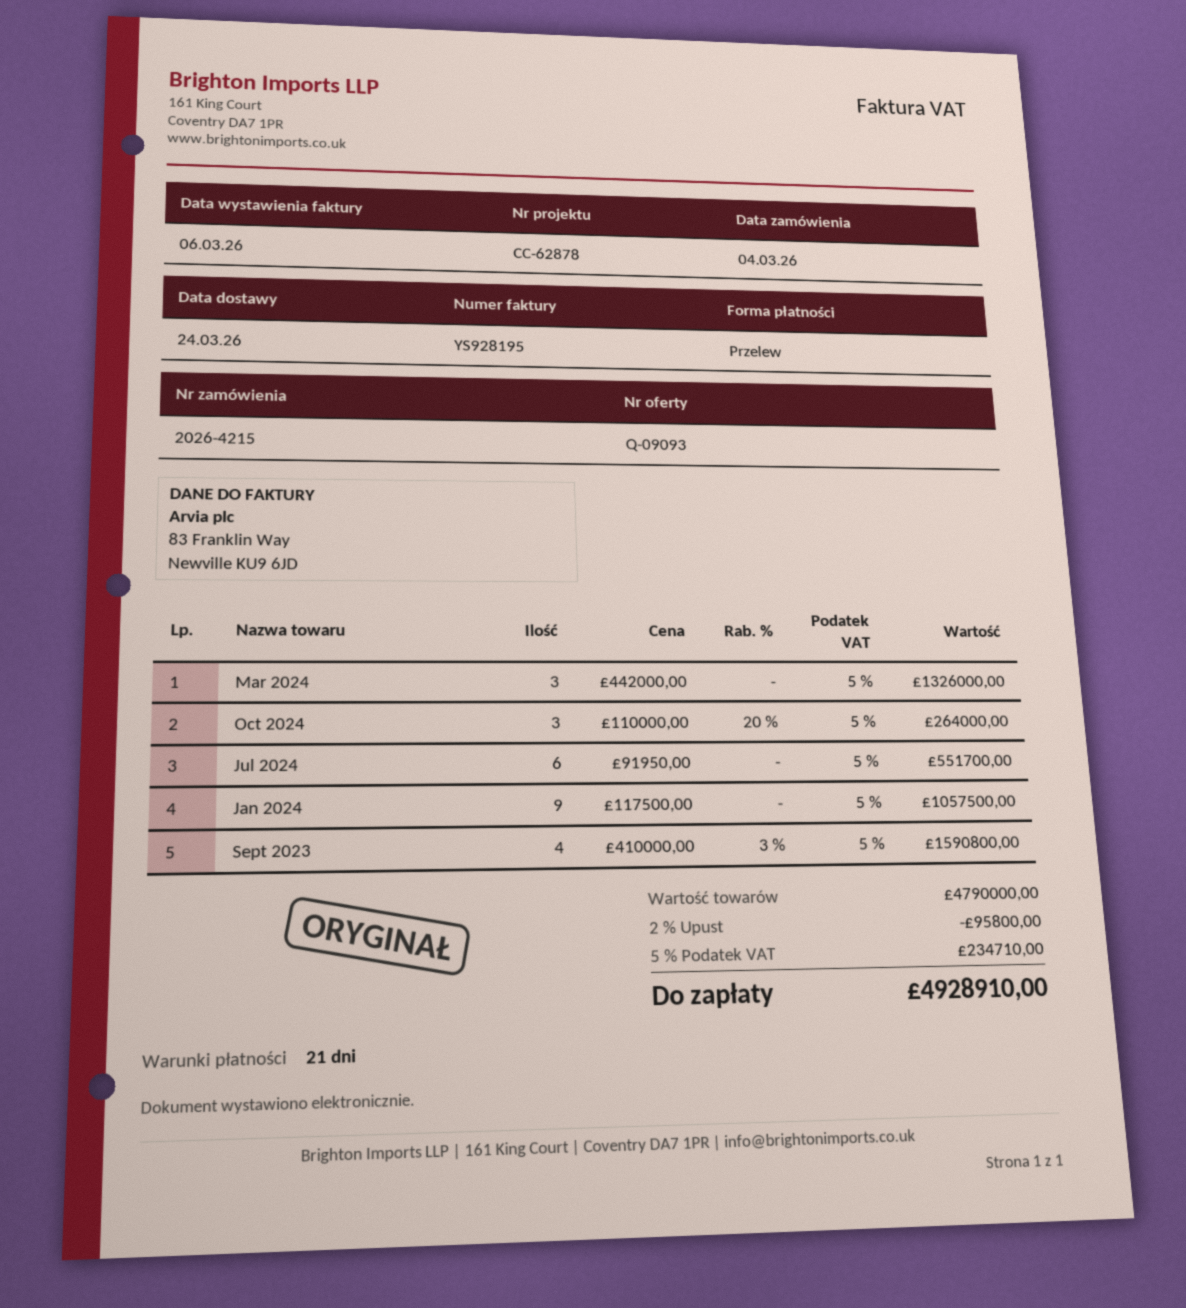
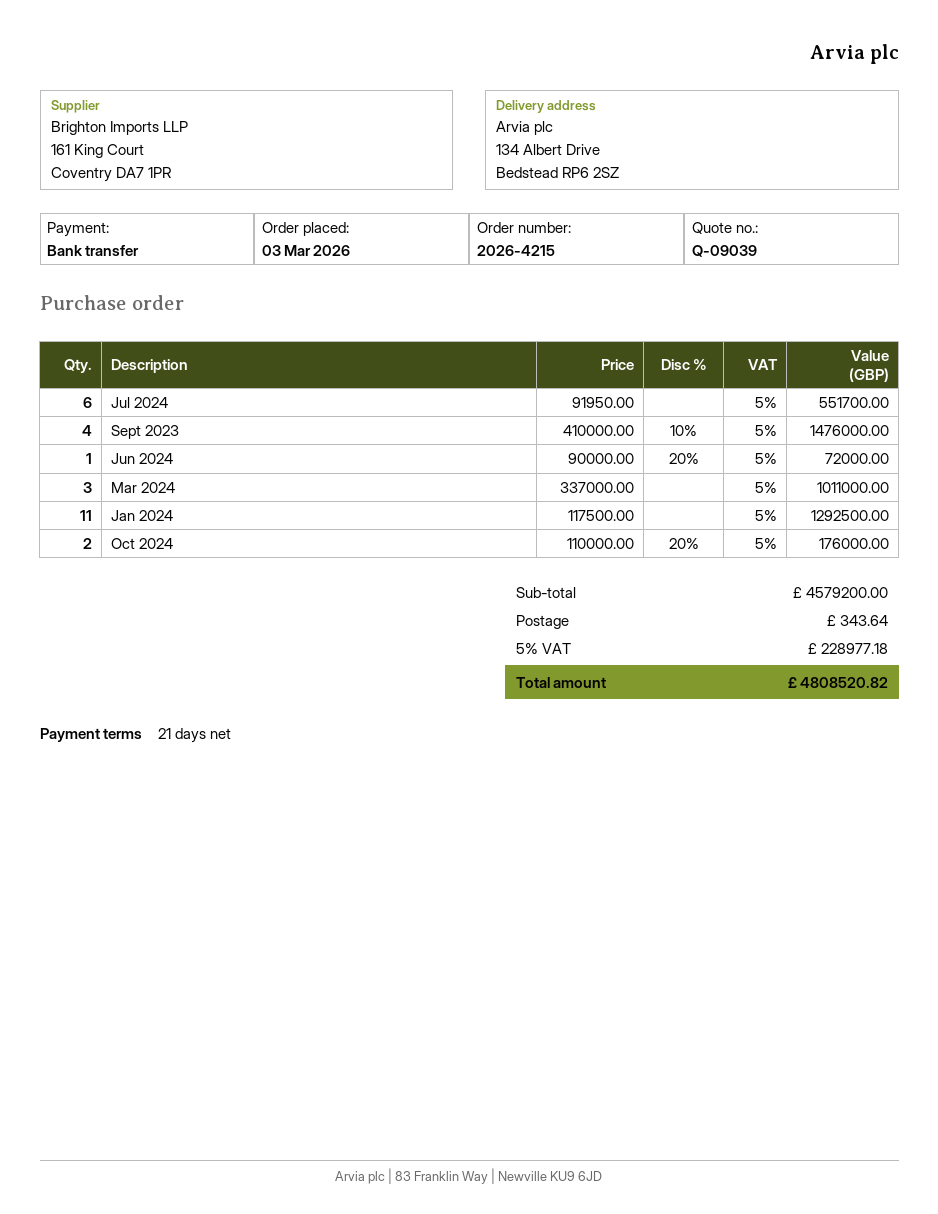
quote number: Q-09093 -> Q-09039
order date: 2026-03-04 -> 2026-03-03
Mar 2024: 3 x 442000.00 = 1326000.00 -> 3 x 337000.00 = 1011000.00
Oct 2024: 3 x 110000.00 - 20% = 264000.00 -> 2 x 110000.00 - 20% = 176000.00
Jan 2024: 9 x 117500.00 = 1057500.00 -> 11 x 117500.00 = 1292500.00
Sept 2023: 4 x 410000.00 - 3% = 1590800.00 -> 4 x 410000.00 - 10% = 1476000.00
Jun 2024: none -> 1 x 90000.00 - 20% = 72000.00
subtotal: 4790000.00 -> 4579200.00
discount: 2% = 95800.00 -> none
shipping: none -> 343.64
tax: 5% = 234710.00 -> 5% = 228977.18
total: 4928910.00 -> 4808520.82

